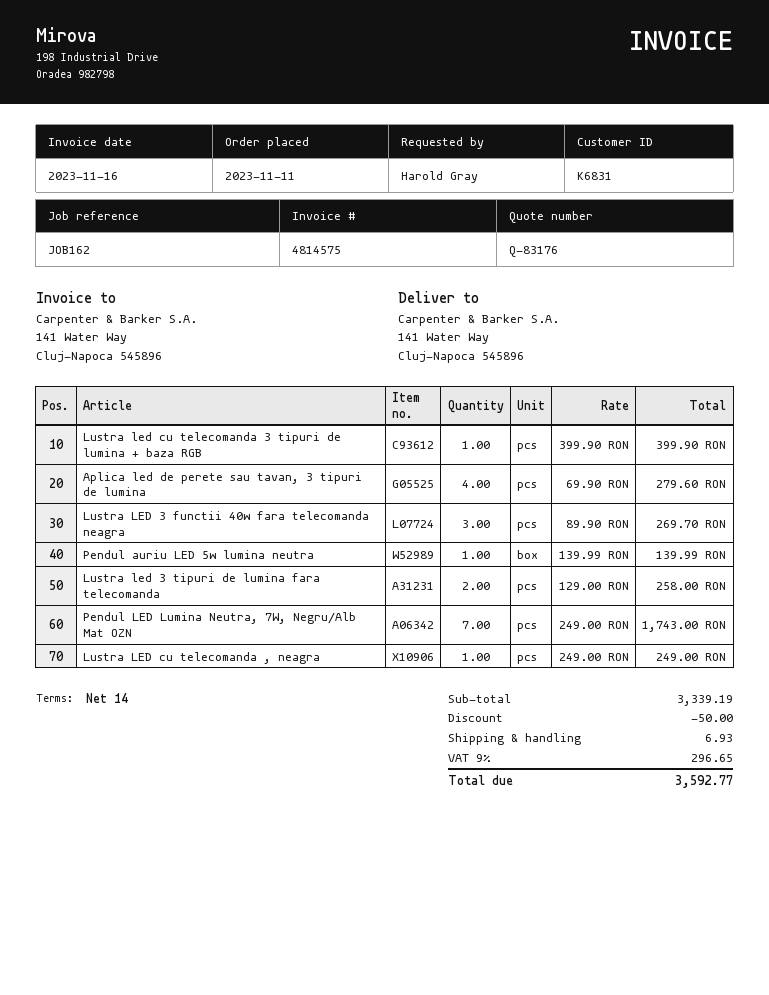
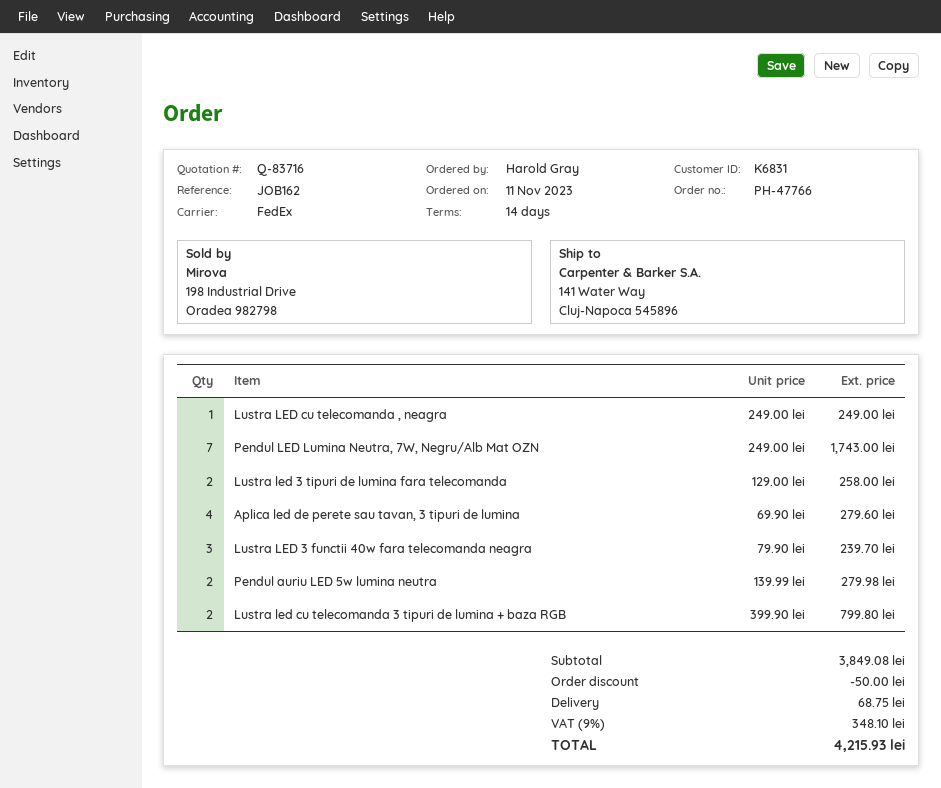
quote number: Q-83176 -> Q-83716
Lustra led cu telecomanda 3 tipuri de lumina + baza RGB: 1 x 399.90 = 399.90 -> 2 x 399.90 = 799.80
Lustra LED 3 functii 40w fara telecomanda neagra: 3 x 89.90 = 269.70 -> 3 x 79.90 = 239.70
Pendul auriu LED 5w lumina neutra: 1 x 139.99 = 139.99 -> 2 x 139.99 = 279.98
subtotal: 3339.19 -> 3849.08
shipping: 6.93 -> 68.75
tax: 9% = 296.65 -> 9% = 348.10
total: 3592.77 -> 4215.93

